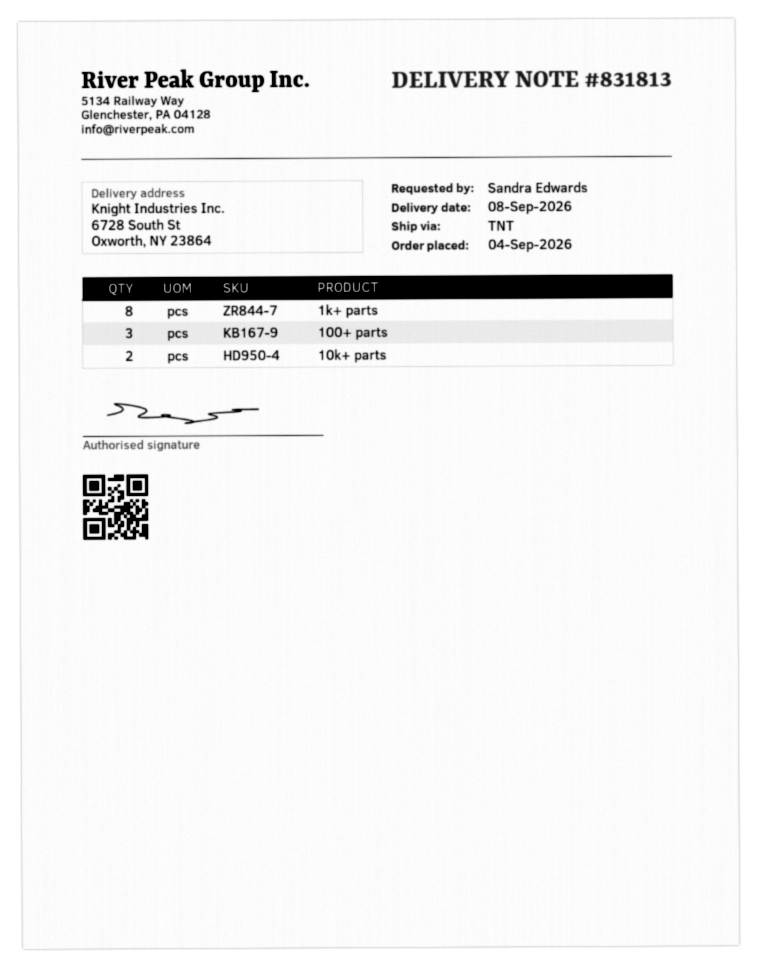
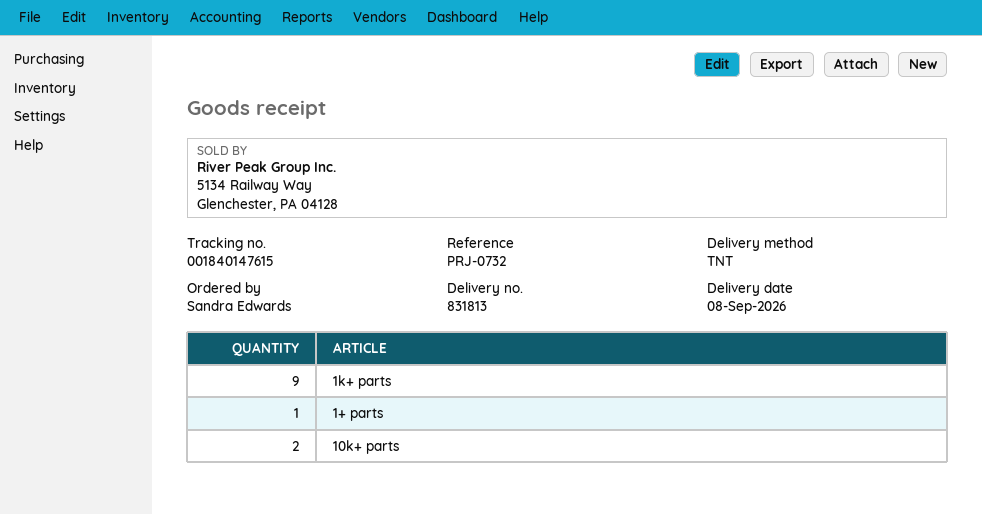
1k+ parts: 8 -> 9
100+ parts: 3 -> none
1+ parts: none -> 1

